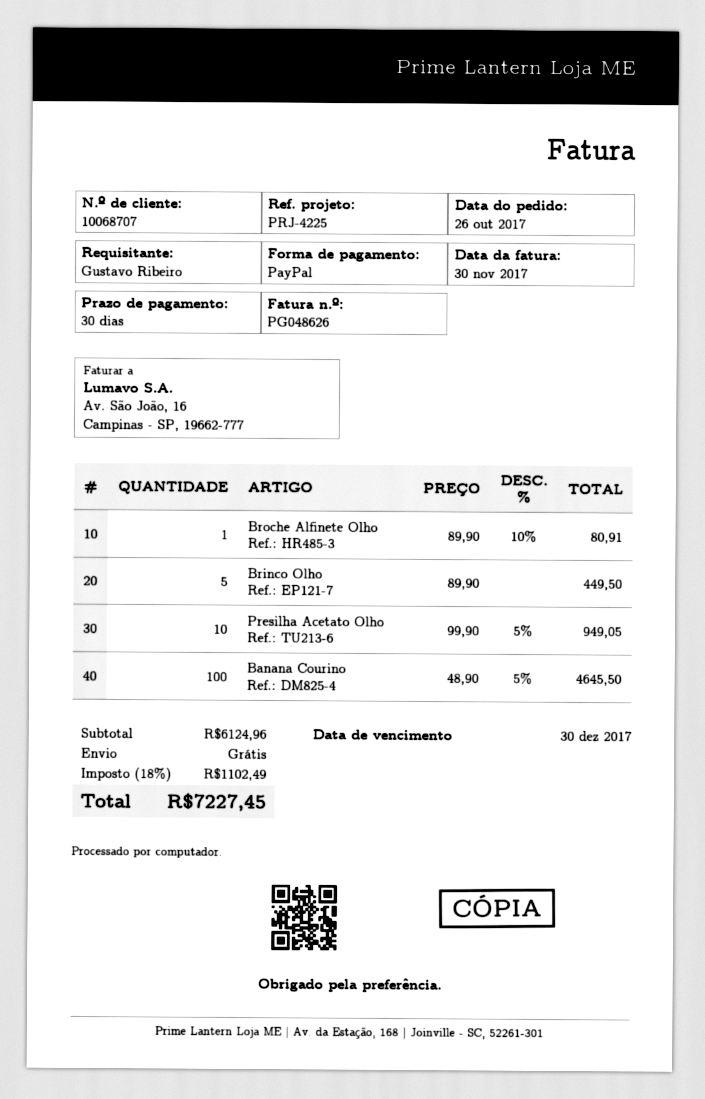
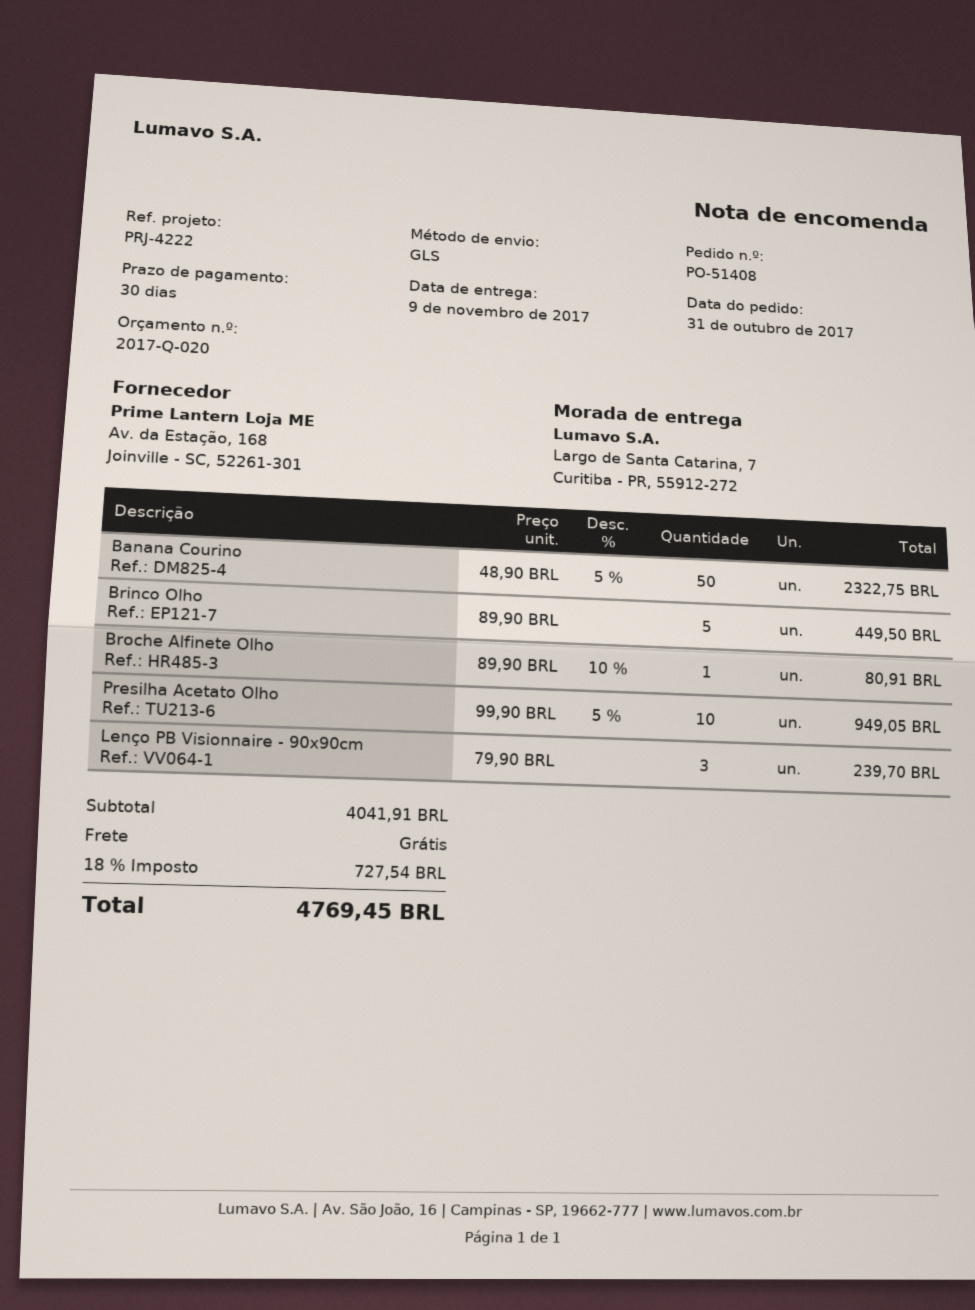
order date: 2017-10-26 -> 2017-10-31
reference: PRJ-4225 -> PRJ-4222
Banana Courino: 100 x 48.90 - 5% = 4645.50 -> 50 x 48.90 - 5% = 2322.75
Lenço PB Visionnaire - 90x90cm: none -> 3 x 79.90 = 239.70
subtotal: 6124.96 -> 4041.91
tax: 18% = 1102.49 -> 18% = 727.54
total: 7227.45 -> 4769.45

